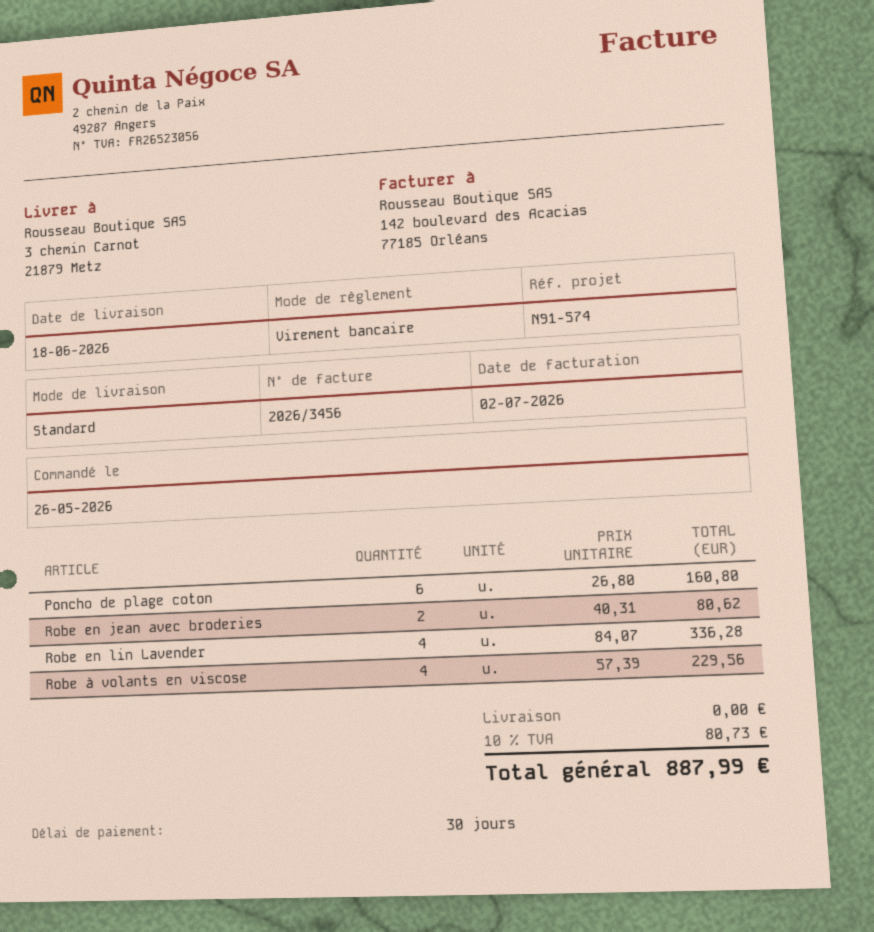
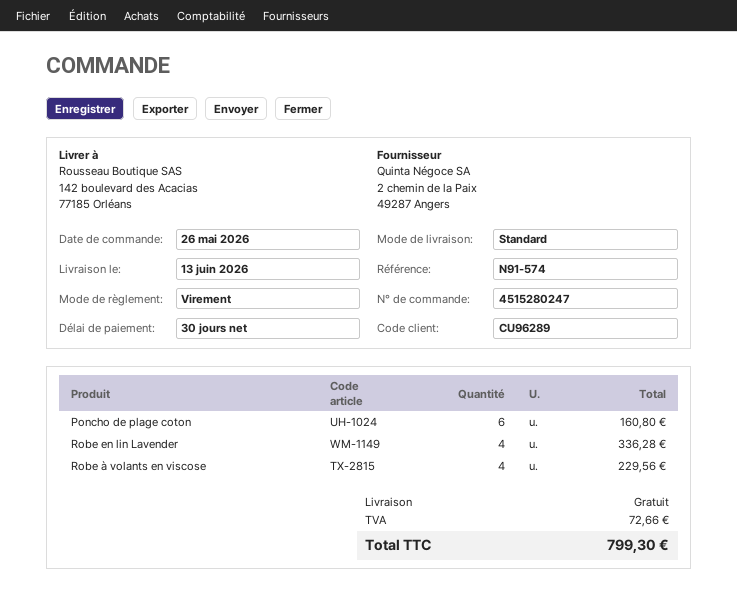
delivery date: 2026-06-18 -> 2026-06-13
ship to: 3 chemin Carnot, 21879 Metz -> 142 boulevard des Acacias, 77185 Orléans
Robe en jean avec broderies: 2 for 80.62 -> none
tax: 80.73 -> 72.66
total: 887.99 -> 799.30

